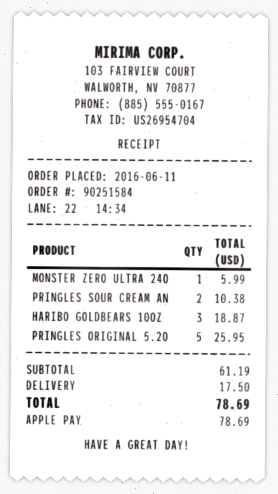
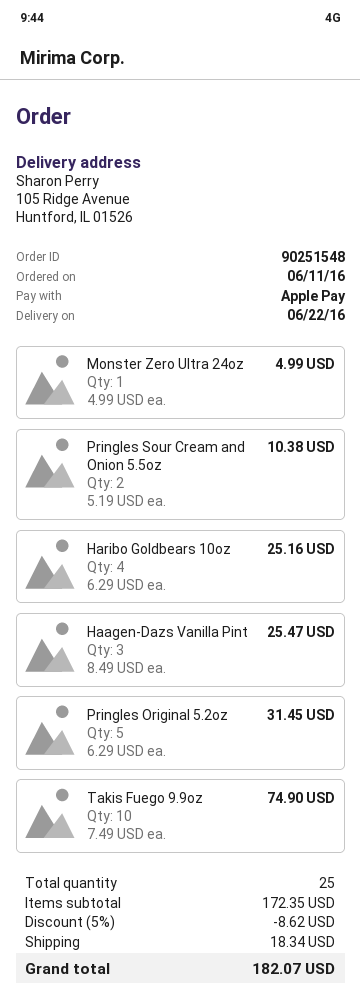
order number: 90251584 -> 90251548
MONSTER ZERO ULTRA 24O: 1 for 5.99 -> 1 for 4.99
HARIBO GOLDBEARS 10OZ: 3 for 18.87 -> 4 for 25.16
PRINGLES ORIGINAL 5.2O: 5 for 25.95 -> 5 for 31.45
Haagen-Dazs Vanilla Pint: none -> 3 for 25.47
Takis Fuego 9.9oz: none -> 10 for 74.90
subtotal: 61.19 -> 172.35
discount: none -> 5% = 8.62
shipping: 17.50 -> 18.34
total: 78.69 -> 182.07

